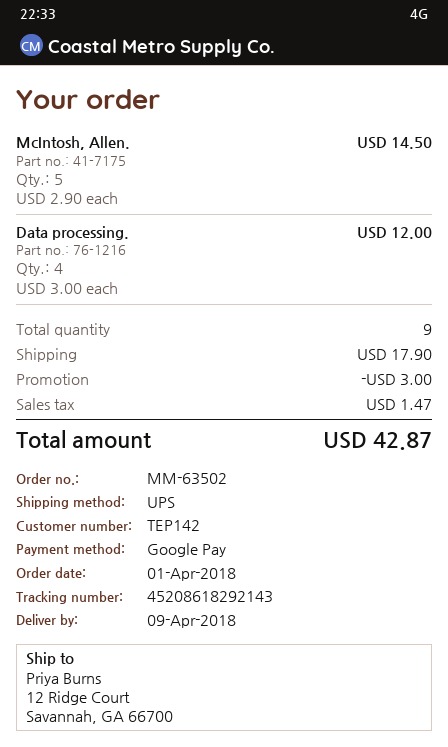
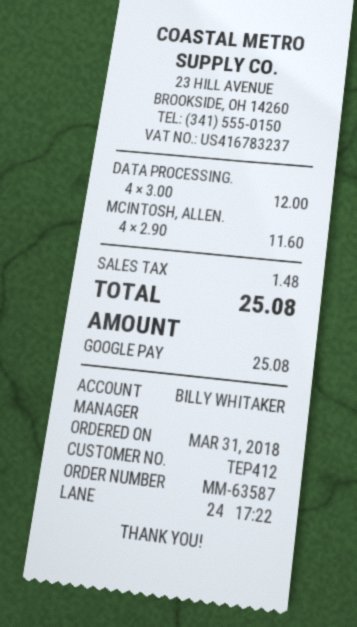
order number: MM-63502 -> MM-63587
order date: 2018-04-01 -> 2018-03-31
customer number: TEP142 -> TEP412
McIntosh, Allen.: 5 x 2.90 = 14.50 -> 4 x 2.90 = 11.60
discount: 3.00 -> none
shipping: 17.90 -> none
tax: 1.47 -> 1.48
total: 42.87 -> 25.08

